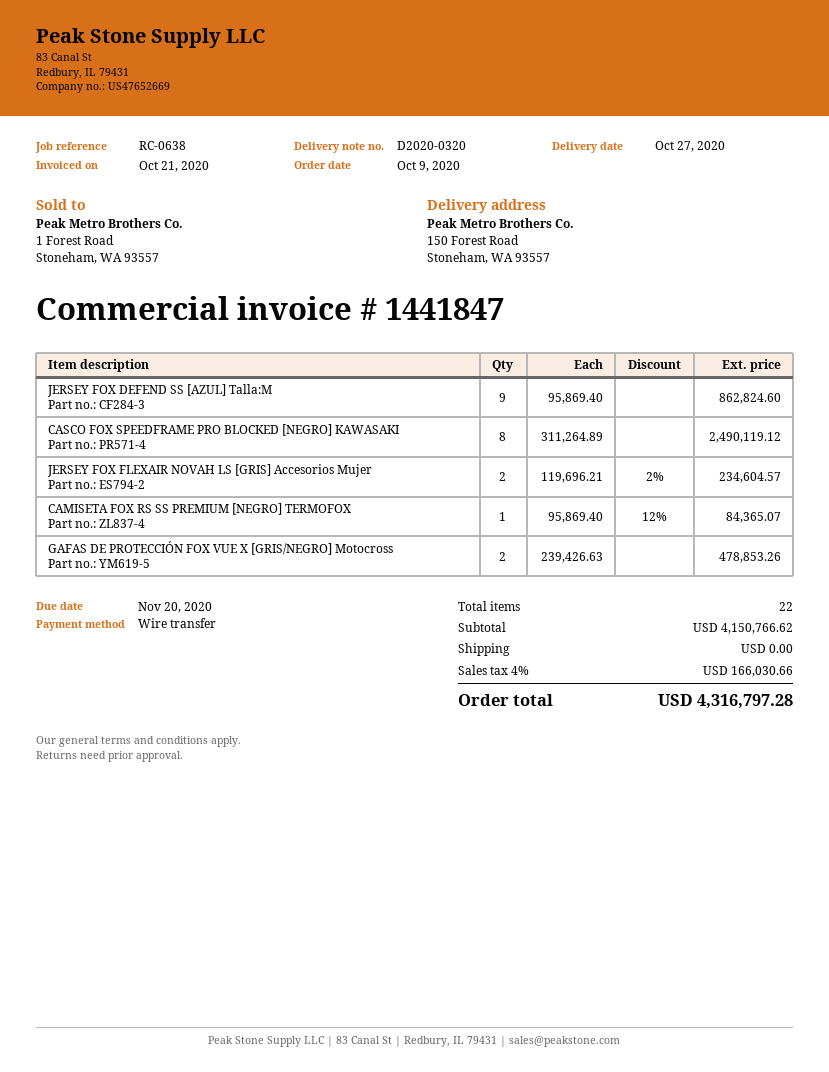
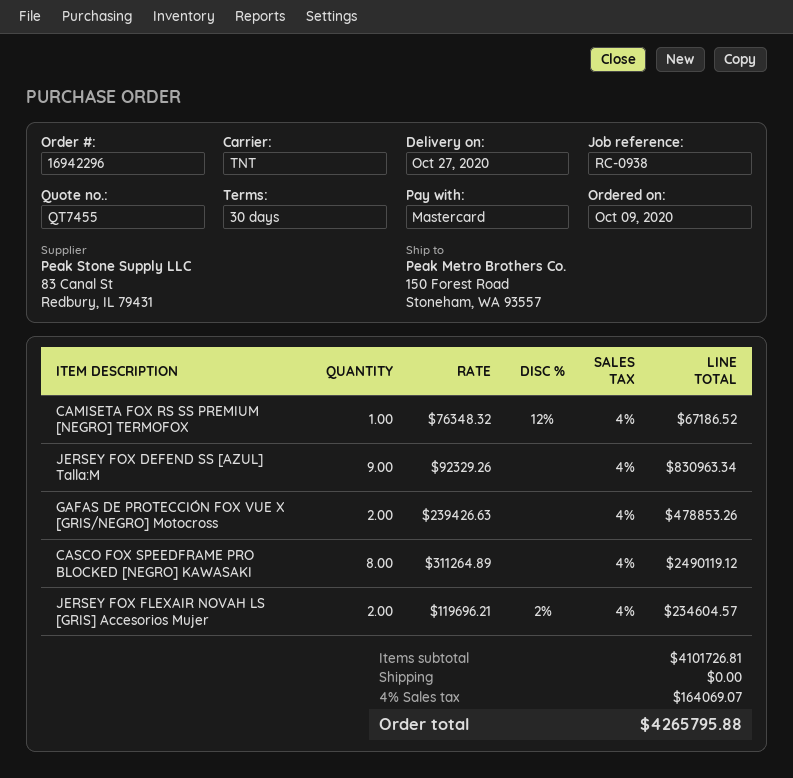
reference: RC-0638 -> RC-0938
payment method: bank transfer -> Mastercard
JERSEY FOX DEFEND SS [AZUL] Talla:M: 9 x 95869.40 = 862824.60 -> 9 x 92329.26 = 830963.34
CAMISETA FOX RS SS PREMIUM [NEGRO] TERMOFOX: 1 x 95869.40 - 12% = 84365.07 -> 1 x 76348.32 - 12% = 67186.52
subtotal: 4150766.62 -> 4101726.81
tax: 4% = 166030.66 -> 4% = 164069.07
total: 4316797.28 -> 4265795.88

